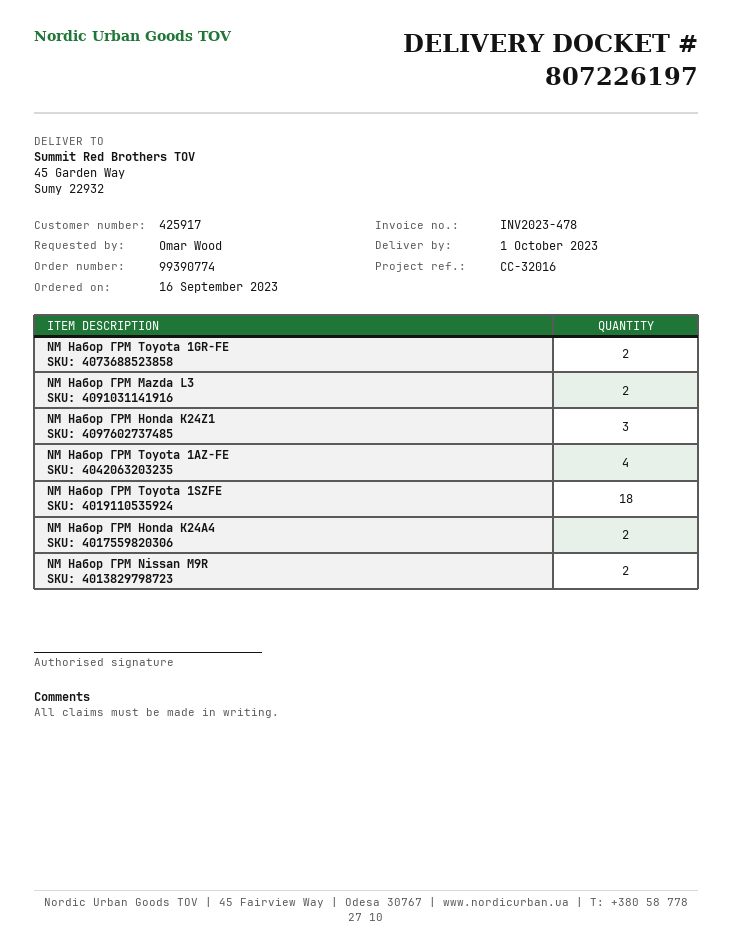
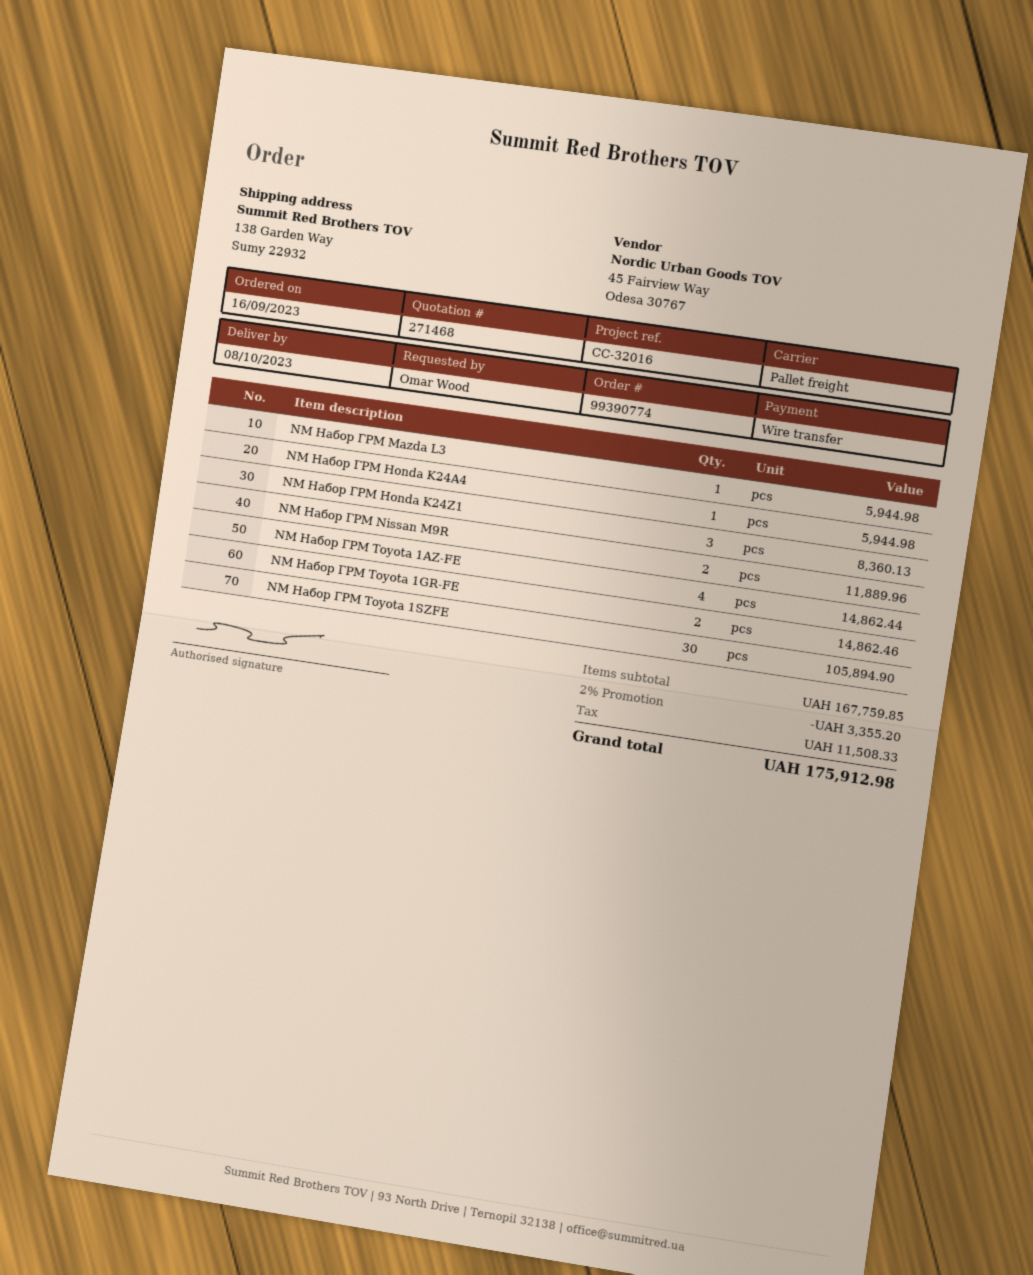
delivery date: 2023-10-01 -> 2023-10-08
ship to: 45 Garden Way, Sumy 22932 -> 138 Garden Way, Sumy 22932
NM Набор ГРМ Mazda L3: 2 -> 1
NM Набор ГРМ Toyota 1SZFE: 18 -> 30
NM Набор ГРМ Honda K24A4: 2 -> 1

